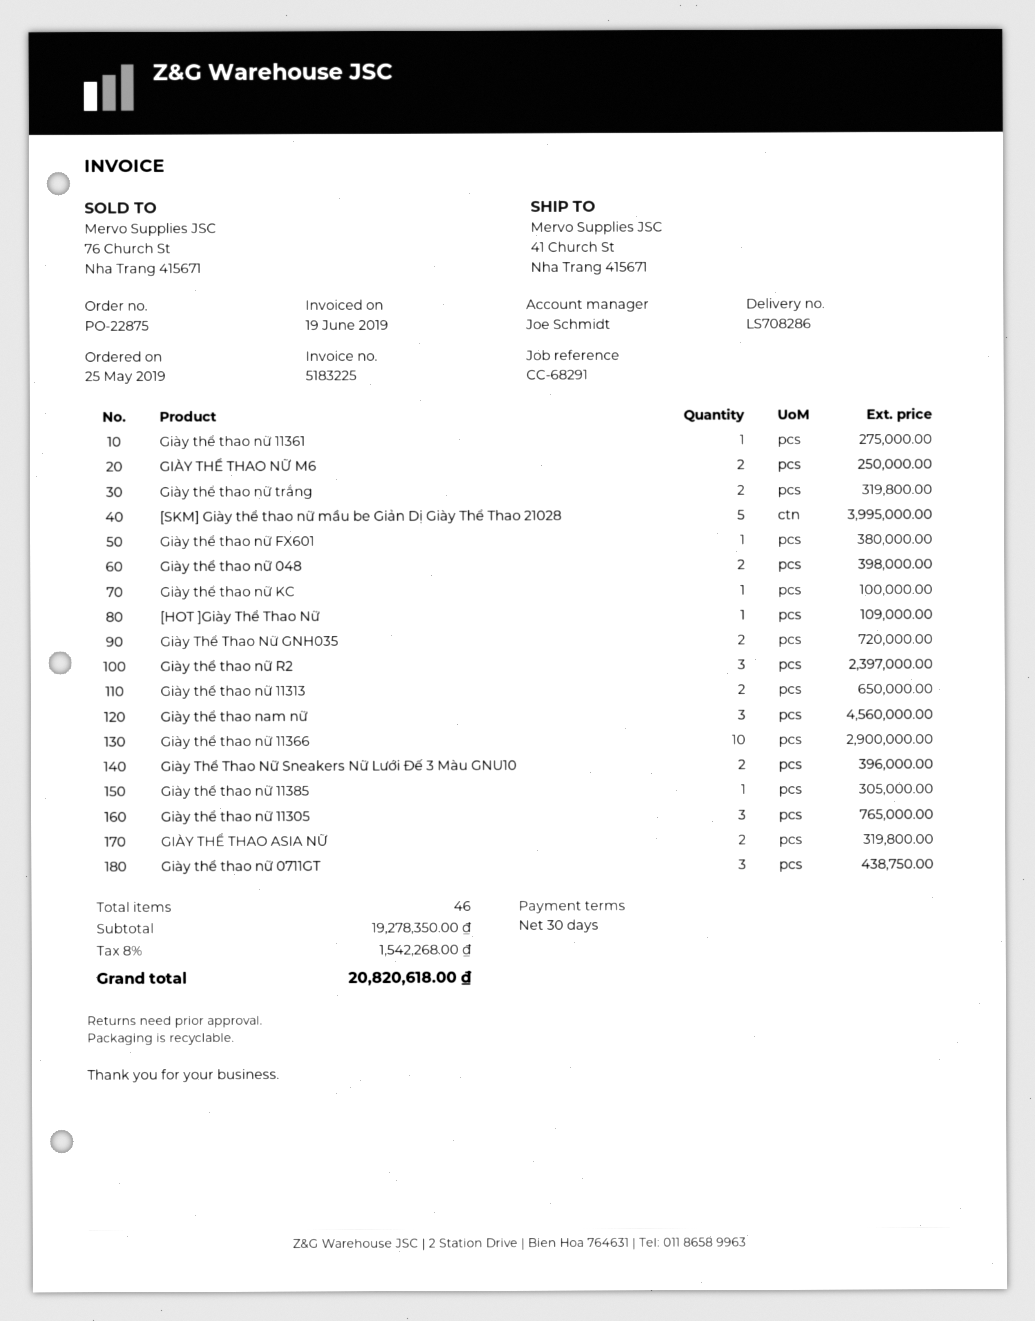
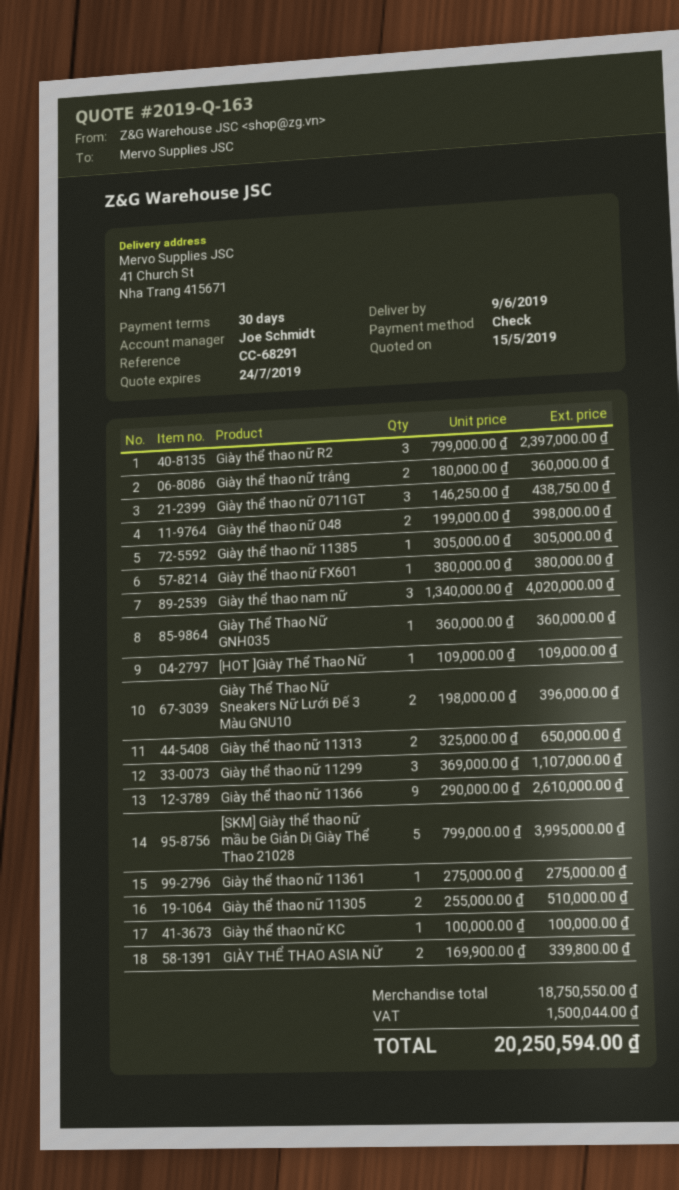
GIÀY THỂ THAO NỮ M6: 2 for 250000.00 -> none
Giày thể thao nữ trắng: 2 for 319800.00 -> 2 for 360000.00
Giày Thể Thao Nữ GNH035: 2 for 720000.00 -> 1 for 360000.00
Giày thể thao nam nữ: 3 for 4560000.00 -> 3 for 4020000.00
Giày thể thao nữ 11366: 10 for 2900000.00 -> 9 for 2610000.00
Giày thể thao nữ 11305: 3 for 765000.00 -> 2 for 510000.00
GIÀY THỂ THAO ASIA NỮ: 2 for 319800.00 -> 2 for 339800.00
Giày thể thao nữ 11299: none -> 3 for 1107000.00
subtotal: 19278350.00 -> 18750550.00
tax: 1542268.00 -> 1500044.00
total: 20820618.00 -> 20250594.00

